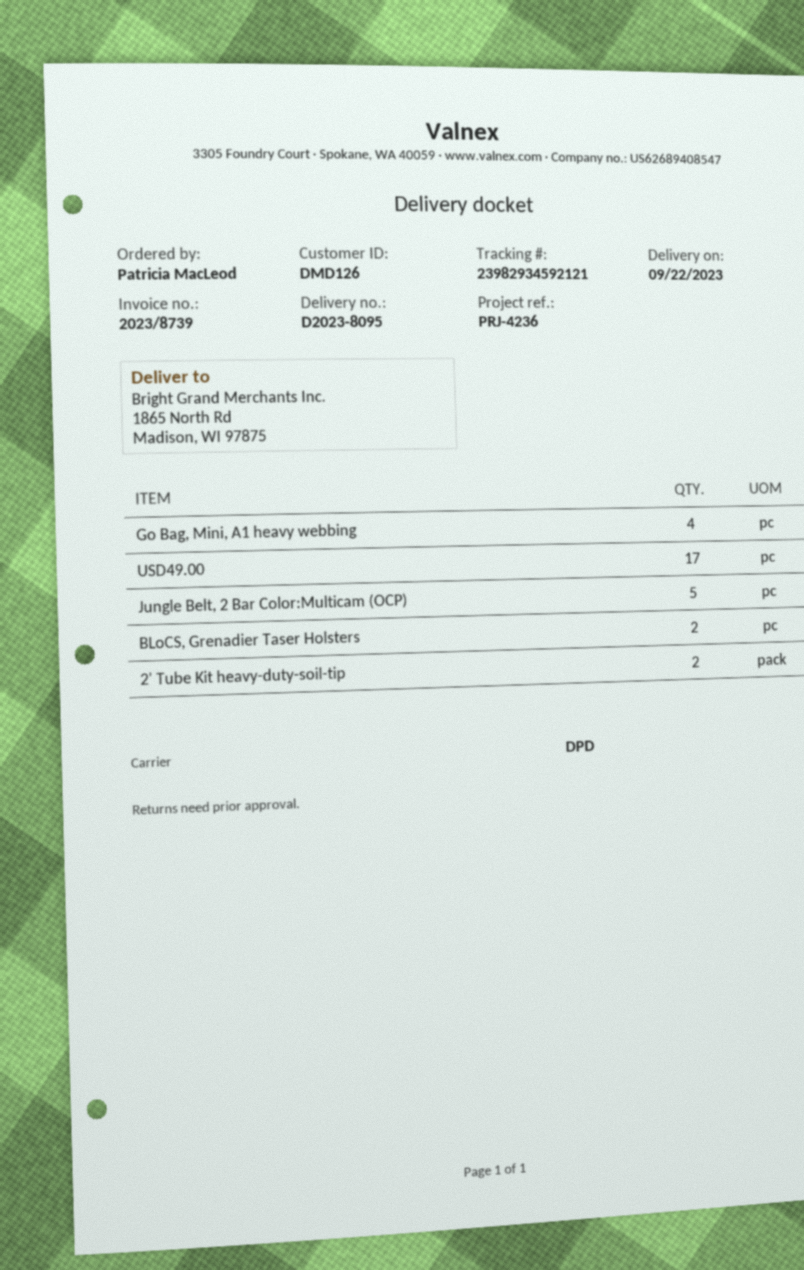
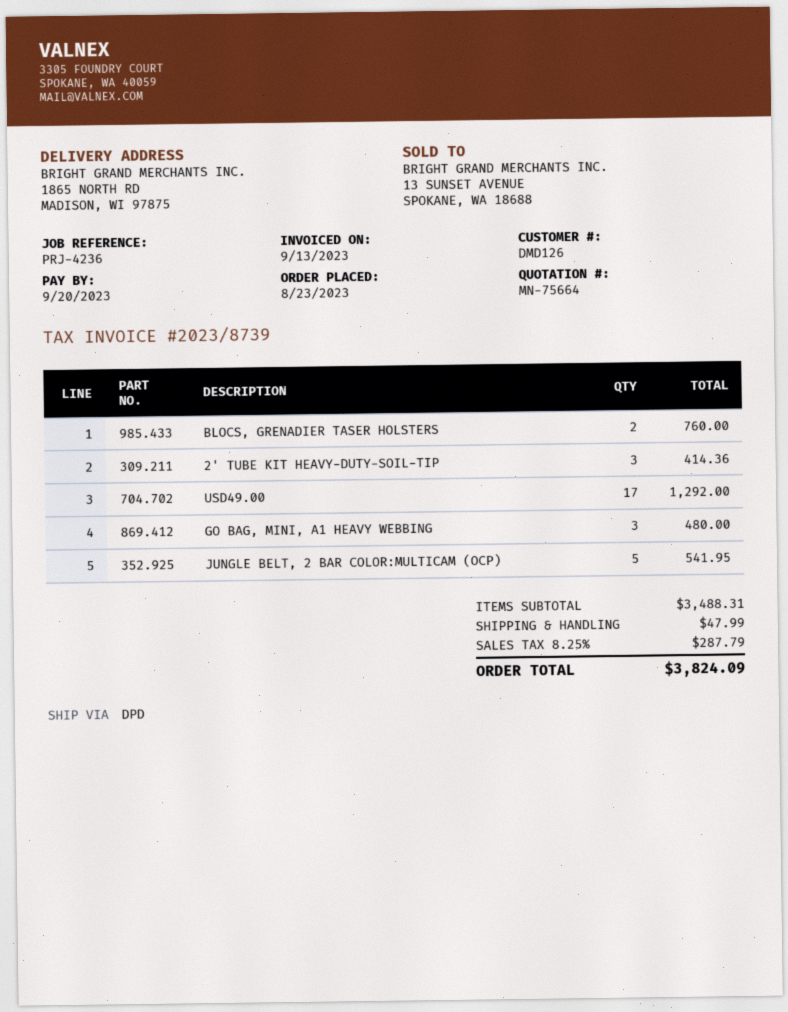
Go Bag, Mini, A1 heavy webbing: 4 -> 3
2' Tube Kit heavy-duty-soil-tip: 2 -> 3

